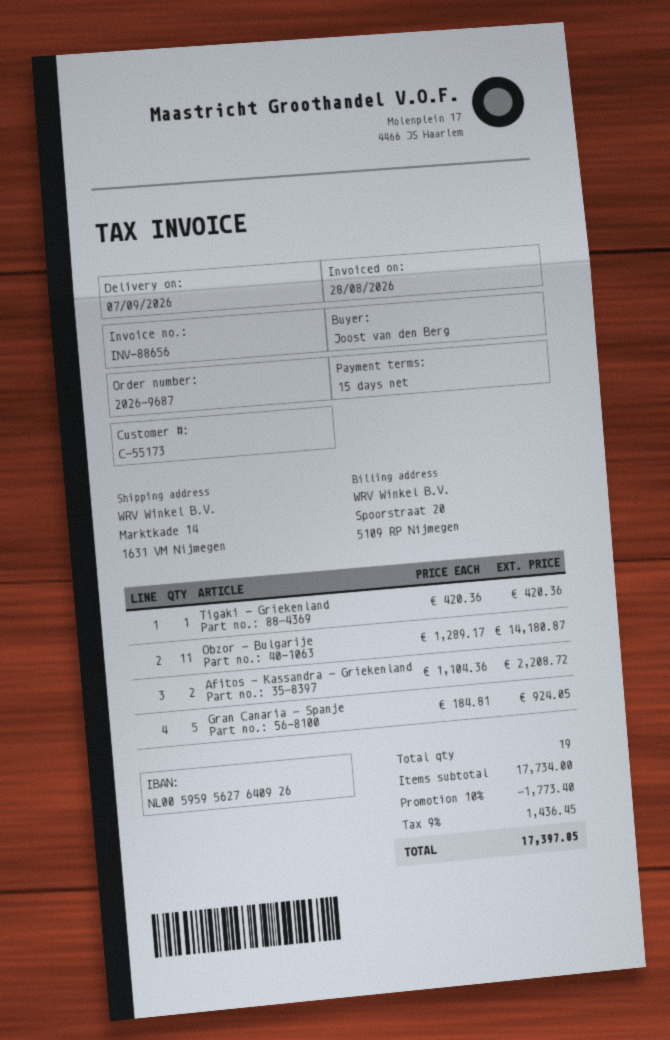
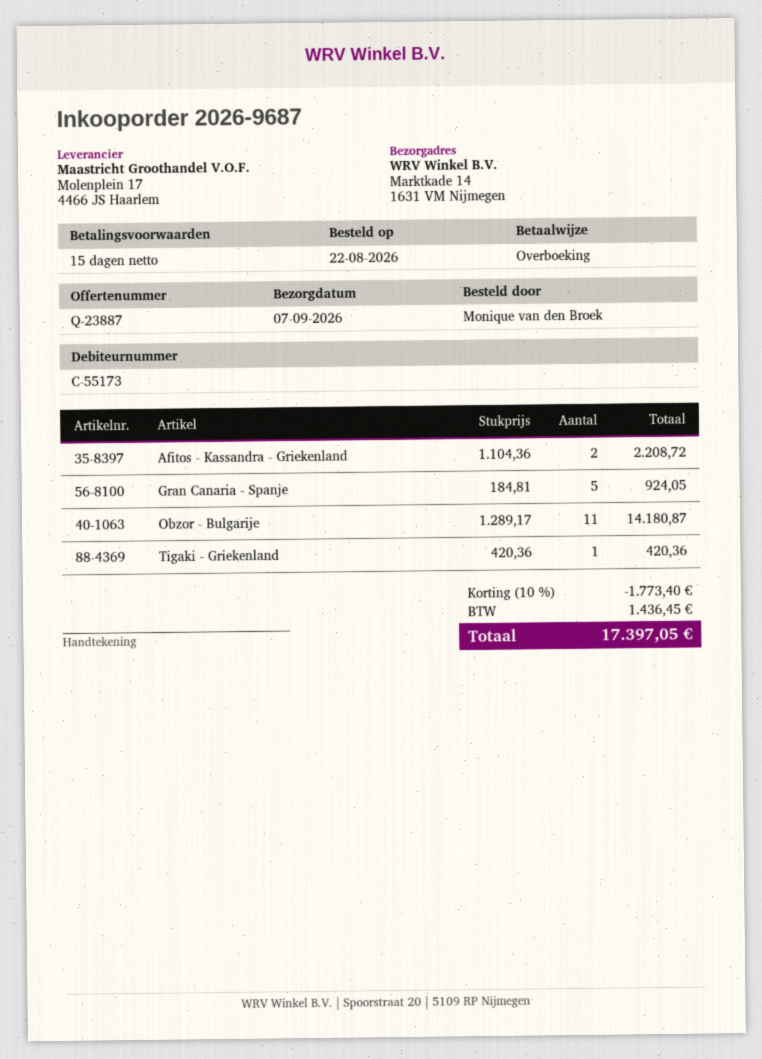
ordered by: Joost van den Berg -> Monique van den Broek

